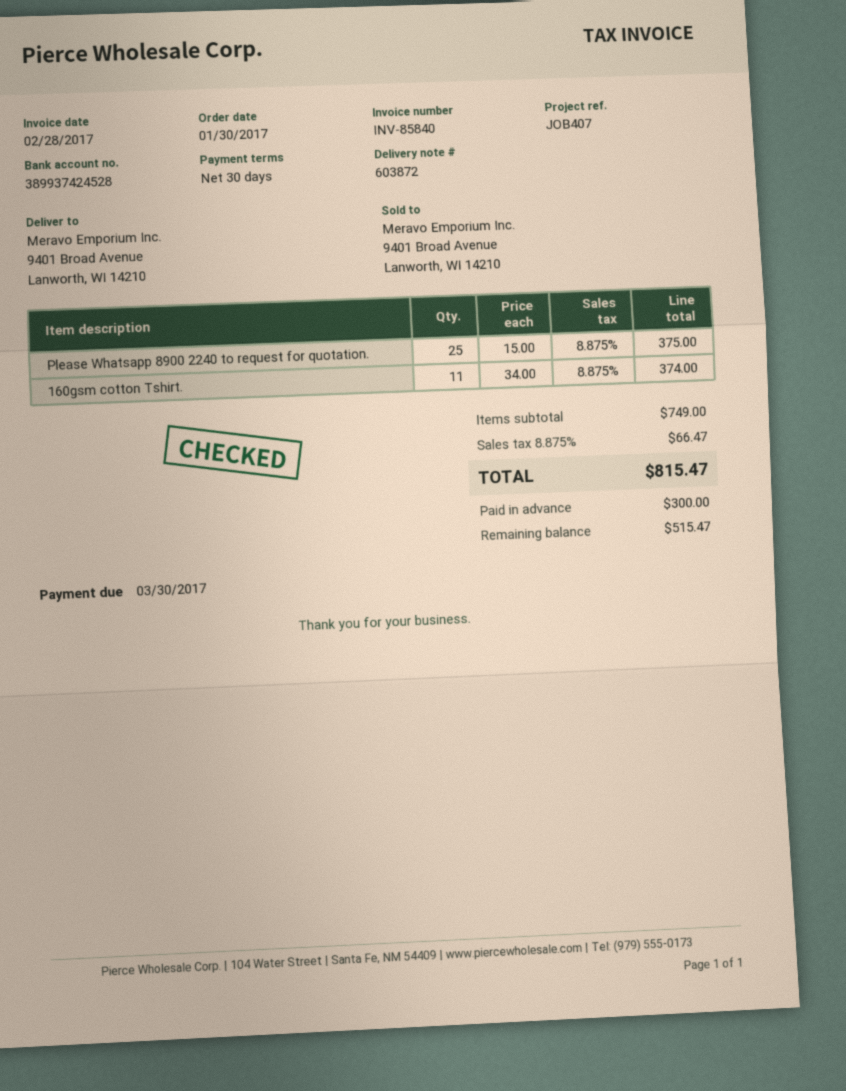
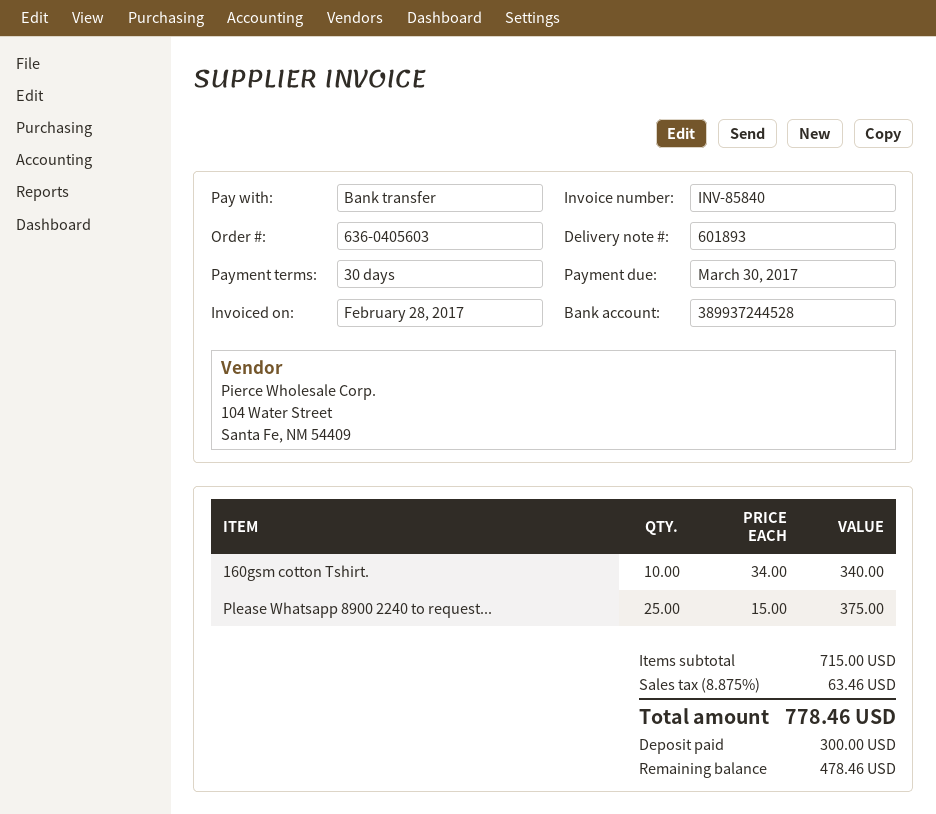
delivery note number: 603872 -> 601893
bank account: 389937424528 -> 389937244528
160gsm cotton Tshirt.: 11 x 34.00 = 374.00 -> 10 x 34.00 = 340.00
subtotal: 749.00 -> 715.00
tax: 8.875% = 66.47 -> 8.875% = 63.46
total: 815.47 -> 778.46
balance: 515.47 -> 478.46

